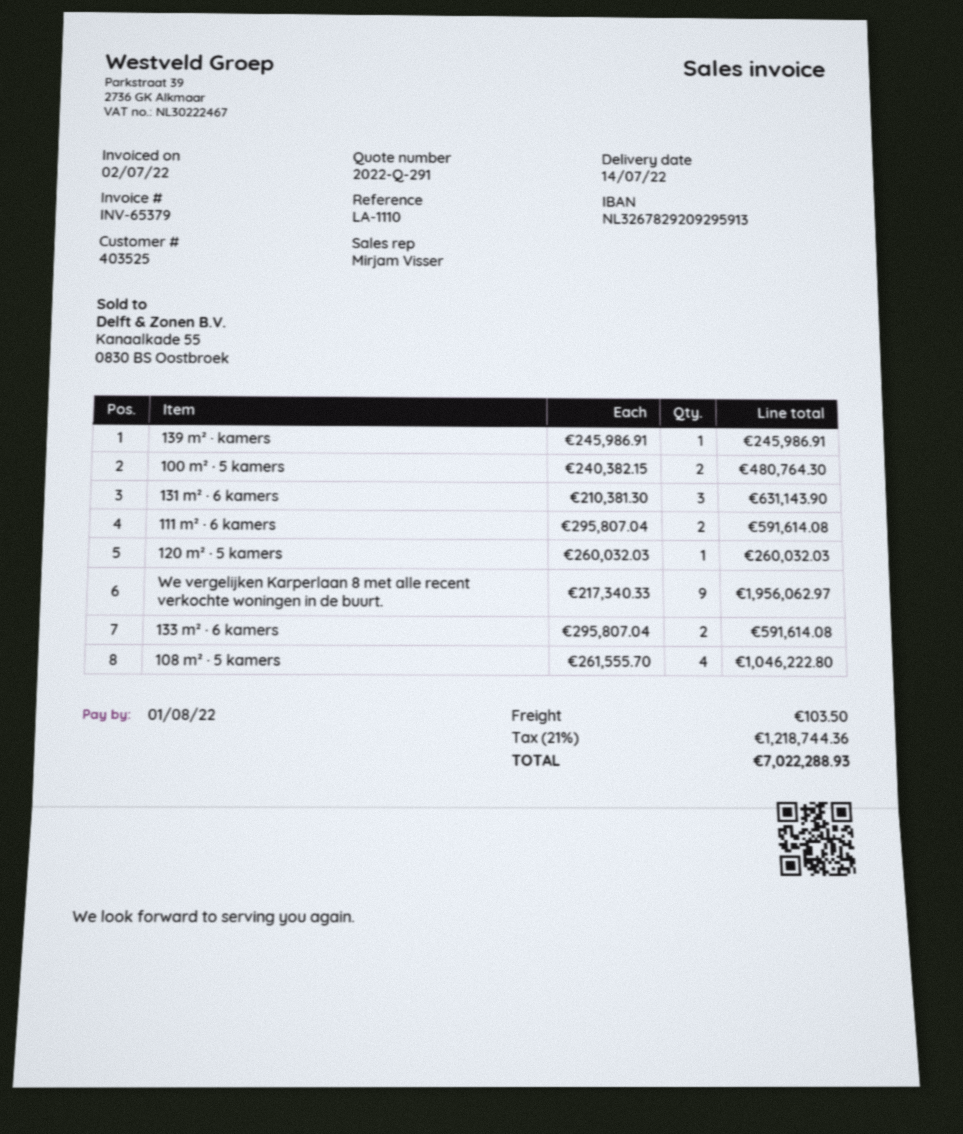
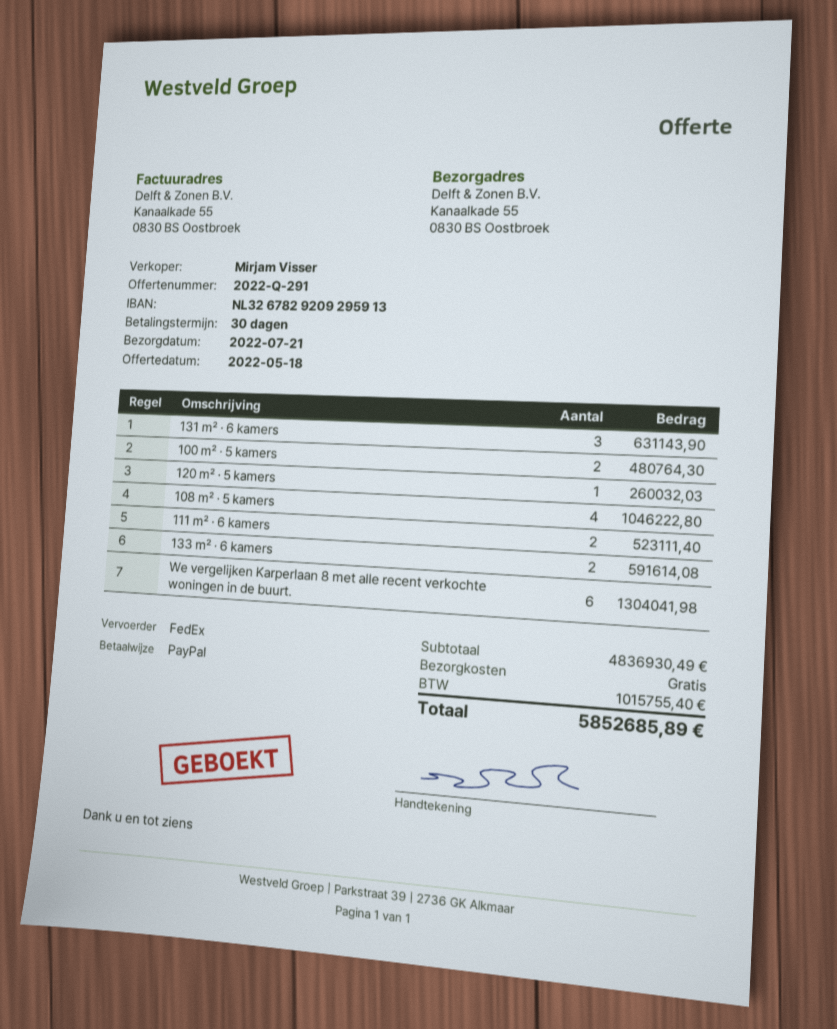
delivery date: 2022-07-14 -> 2022-07-21
139 m² · kamers: 1 for 245986.91 -> none
111 m² · 6 kamers: 2 for 591614.08 -> 2 for 523111.40
We vergelijken Karperlaan 8 met alle recent verkochte woningen in de buurt.: 9 for 1956062.97 -> 6 for 1304041.98
shipping: 103.50 -> 0.00
tax: 1218744.36 -> 1015755.40
total: 7022288.93 -> 5852685.89

